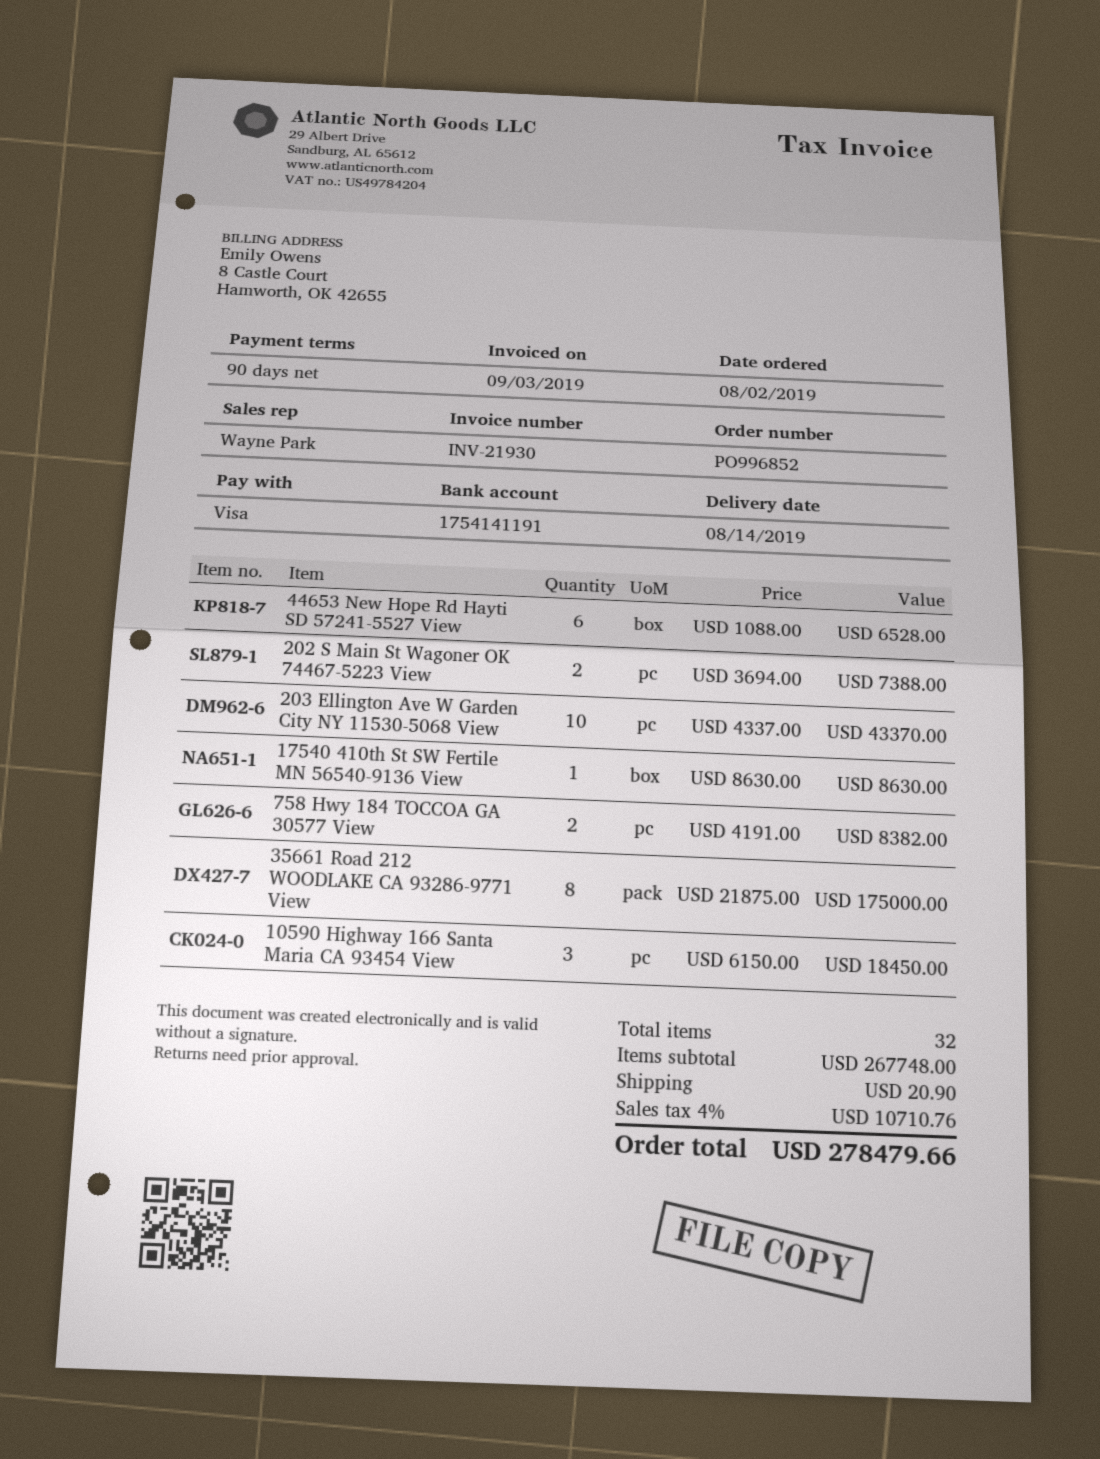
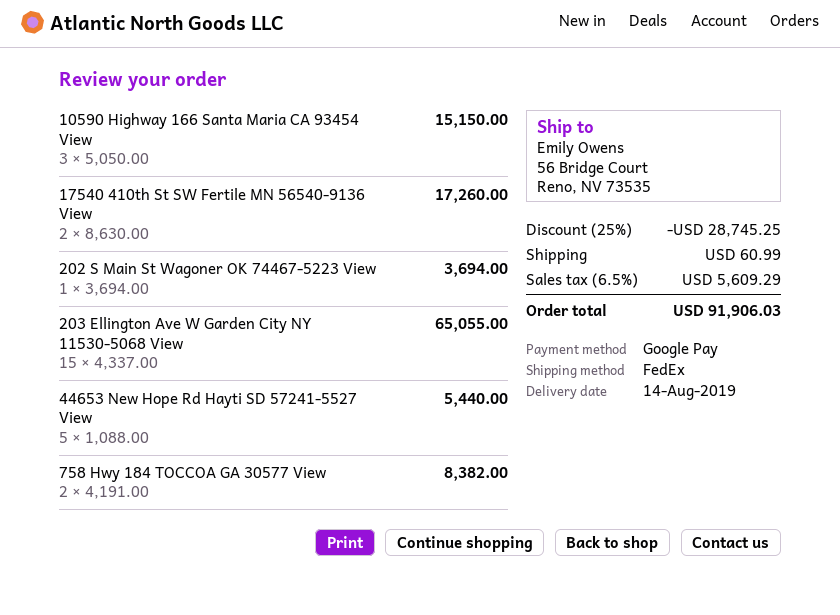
payment method: Visa -> Google Pay
44653 New Hope Rd Hayti SD 57241-5527 View: 6 x 1088.00 = 6528.00 -> 5 x 1088.00 = 5440.00
202 S Main St Wagoner OK 74467-5223 View: 2 x 3694.00 = 7388.00 -> 1 x 3694.00 = 3694.00
203 Ellington Ave W Garden City NY 11530-5068 View: 10 x 4337.00 = 43370.00 -> 15 x 4337.00 = 65055.00
17540 410th St SW Fertile MN 56540-9136 View: 1 x 8630.00 = 8630.00 -> 2 x 8630.00 = 17260.00
35661 Road 212 WOODLAKE CA 93286-9771 View: 8 x 21875.00 = 175000.00 -> none
10590 Highway 166 Santa Maria CA 93454 View: 3 x 6150.00 = 18450.00 -> 3 x 5050.00 = 15150.00
discount: none -> 25% = 28745.25
shipping: 20.90 -> 60.99
tax: 4% = 10710.76 -> 6.5% = 5609.29
total: 278479.66 -> 91906.03

